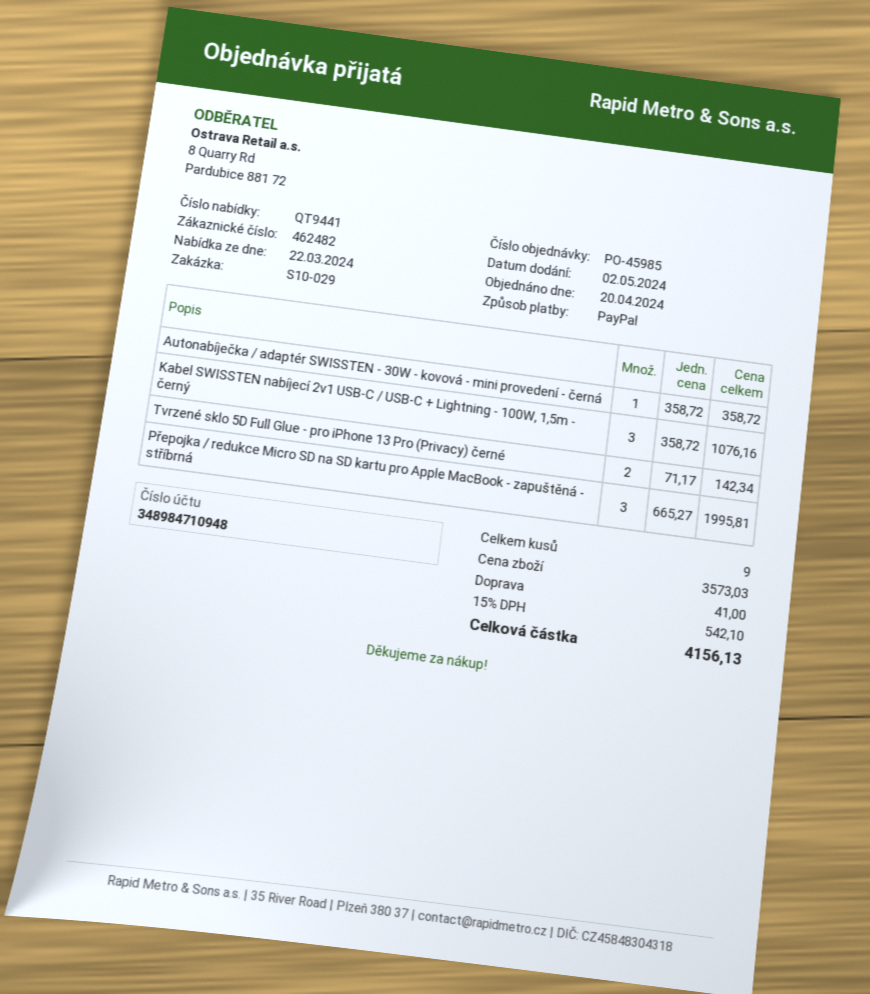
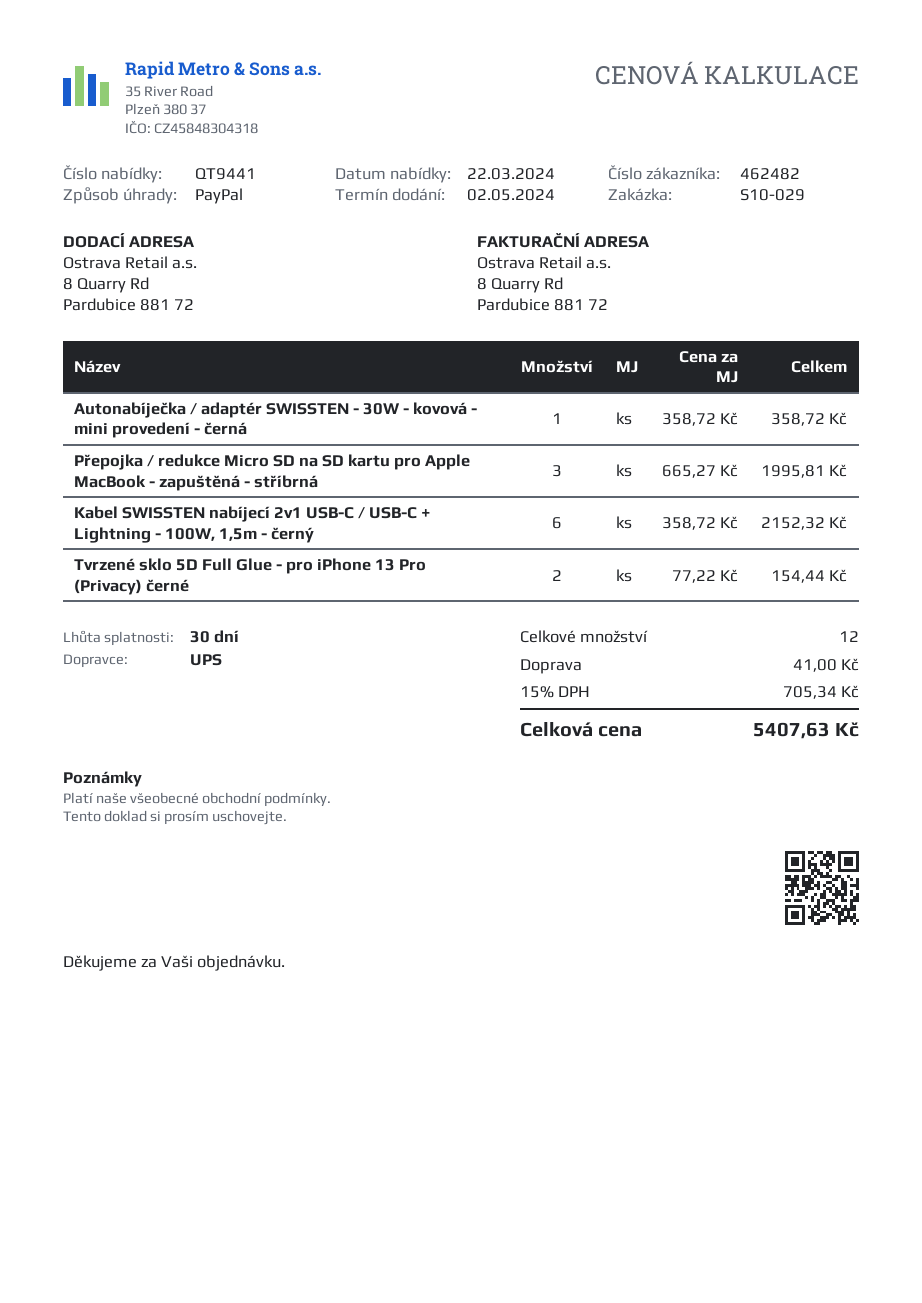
Kabel SWISSTEN nabíjecí 2v1 USB-C / USB-C + Lightning - 100W, 1,5m - černý: 3 x 358.72 = 1076.16 -> 6 x 358.72 = 2152.32
Tvrzené sklo 5D Full Glue - pro iPhone 13 Pro (Privacy) černé: 2 x 71.17 = 142.34 -> 2 x 77.22 = 154.44
total quantity: 9 -> 12
tax: 15% = 542.10 -> 15% = 705.34
total: 4156.13 -> 5407.63

